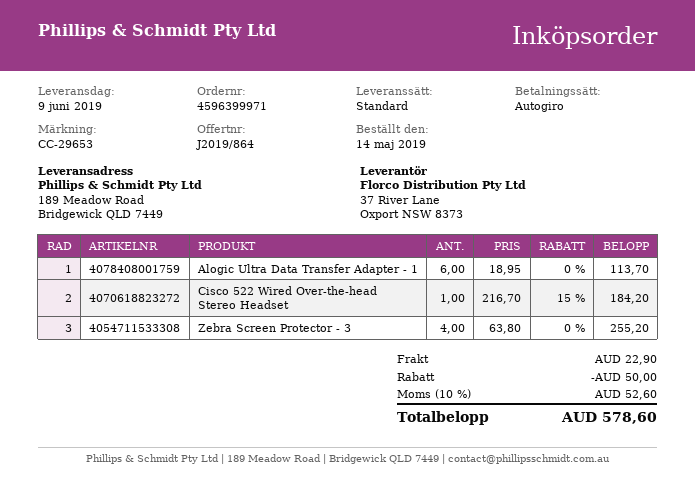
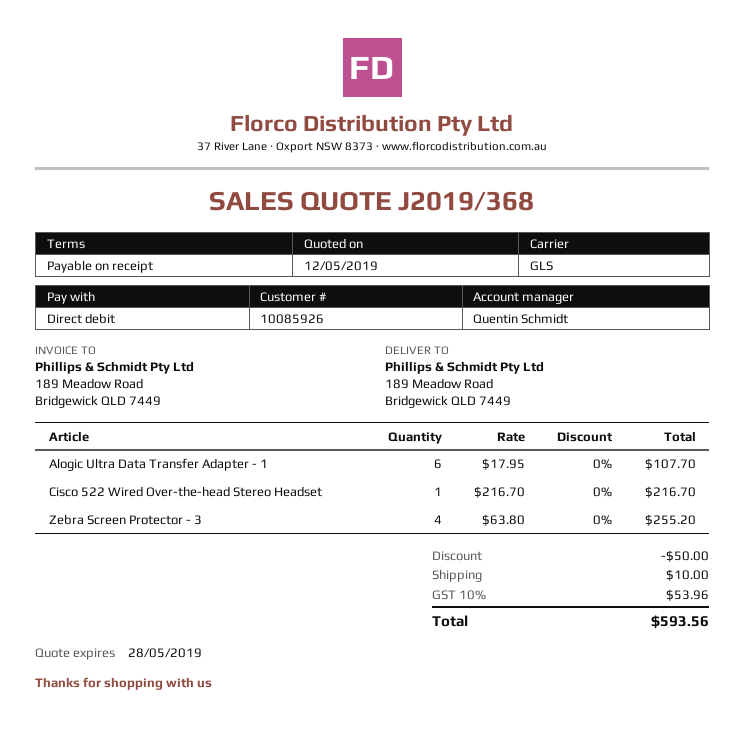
quote number: J2019/864 -> J2019/368
shipping method: standard -> GLS
Alogic Ultra Data Transfer Adapter - 1: 6 x 18.95 = 113.70 -> 6 x 17.95 = 107.70
Cisco 522 Wired Over-the-head Stereo Headset: 1 x 216.70 - 15% = 184.20 -> 1 x 216.70 = 216.70
shipping: 22.90 -> 10.00
tax: 10% = 52.60 -> 10% = 53.96
total: 578.60 -> 593.56

